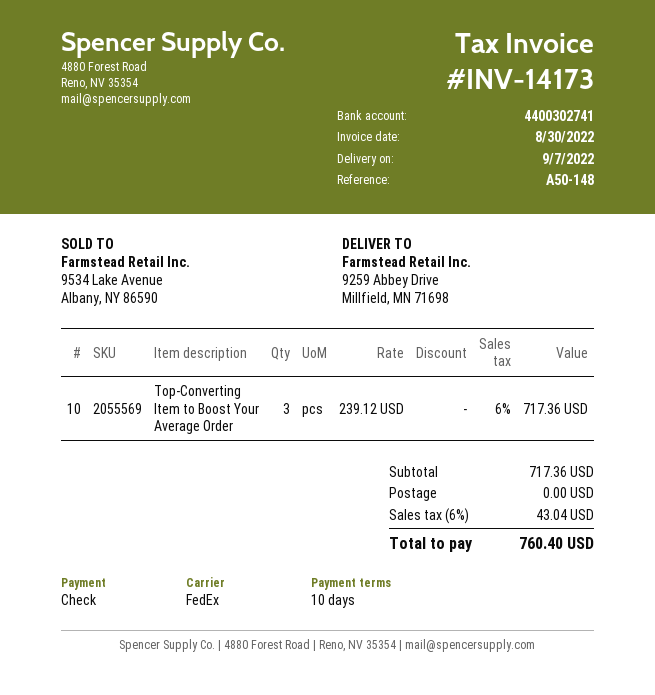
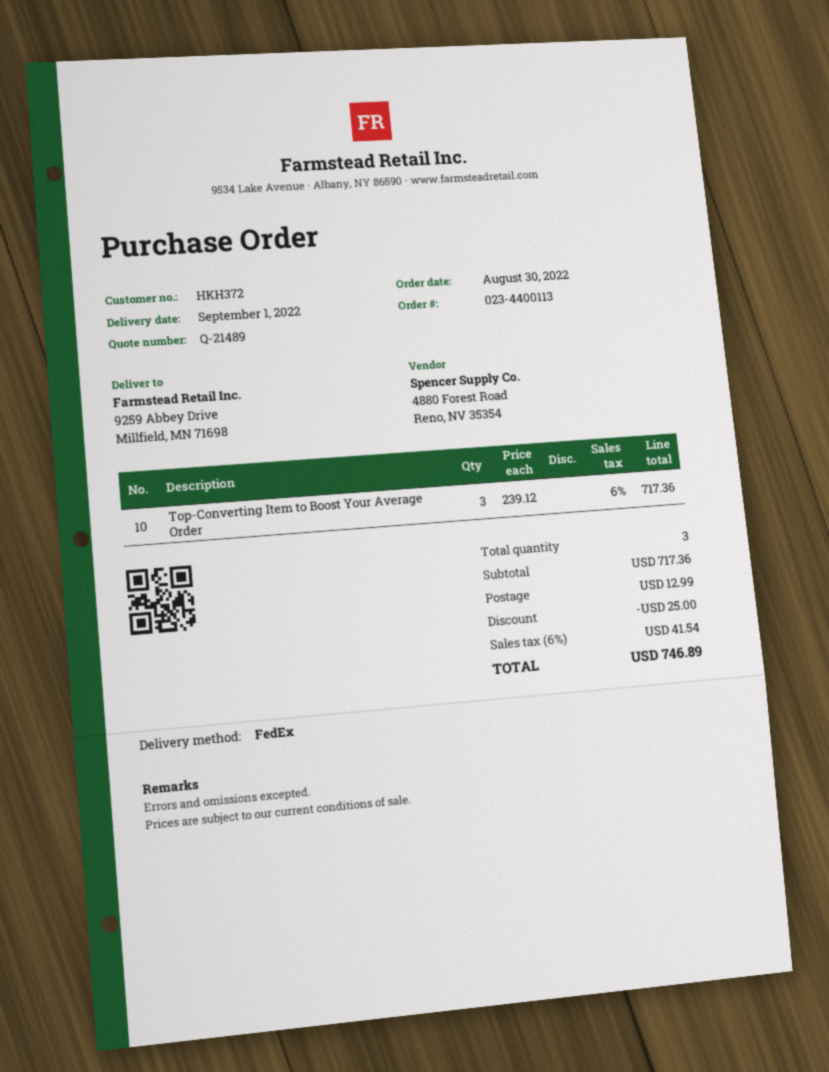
delivery date: 2022-09-07 -> 2022-09-01
discount: none -> 25.00
shipping: 0.00 -> 12.99
tax: 6% = 43.04 -> 6% = 41.54
total: 760.40 -> 746.89

